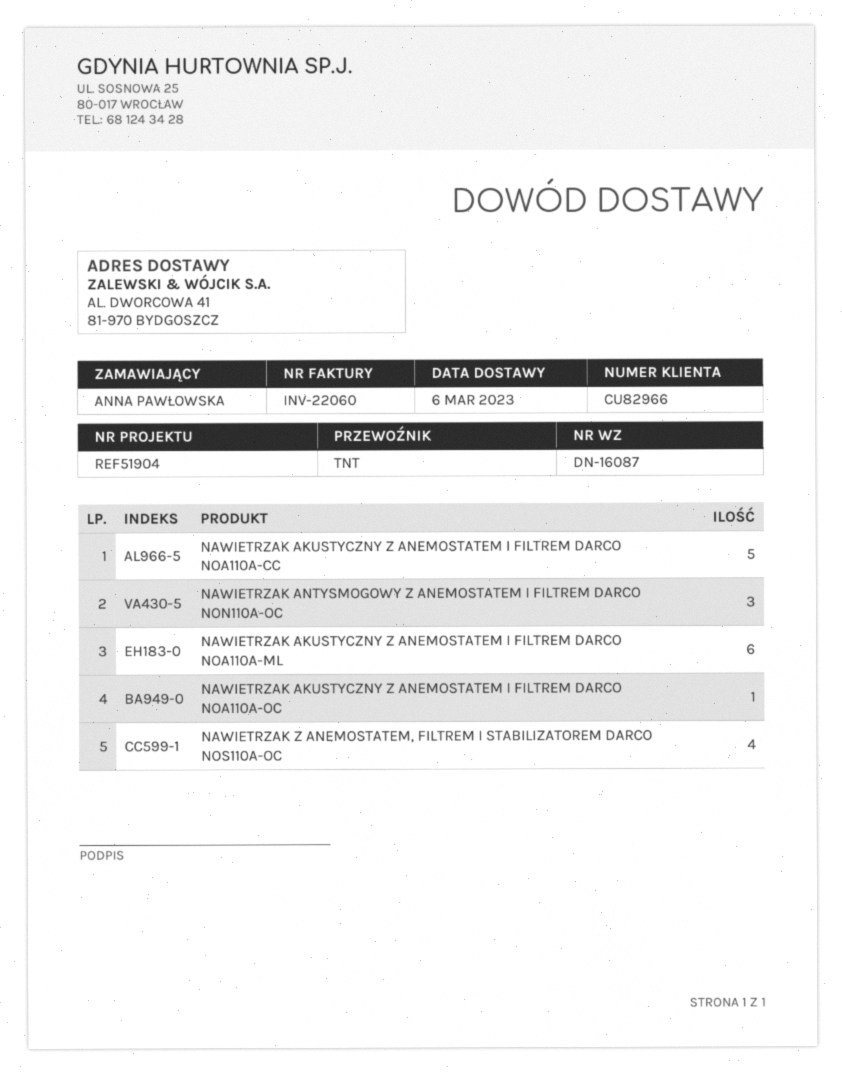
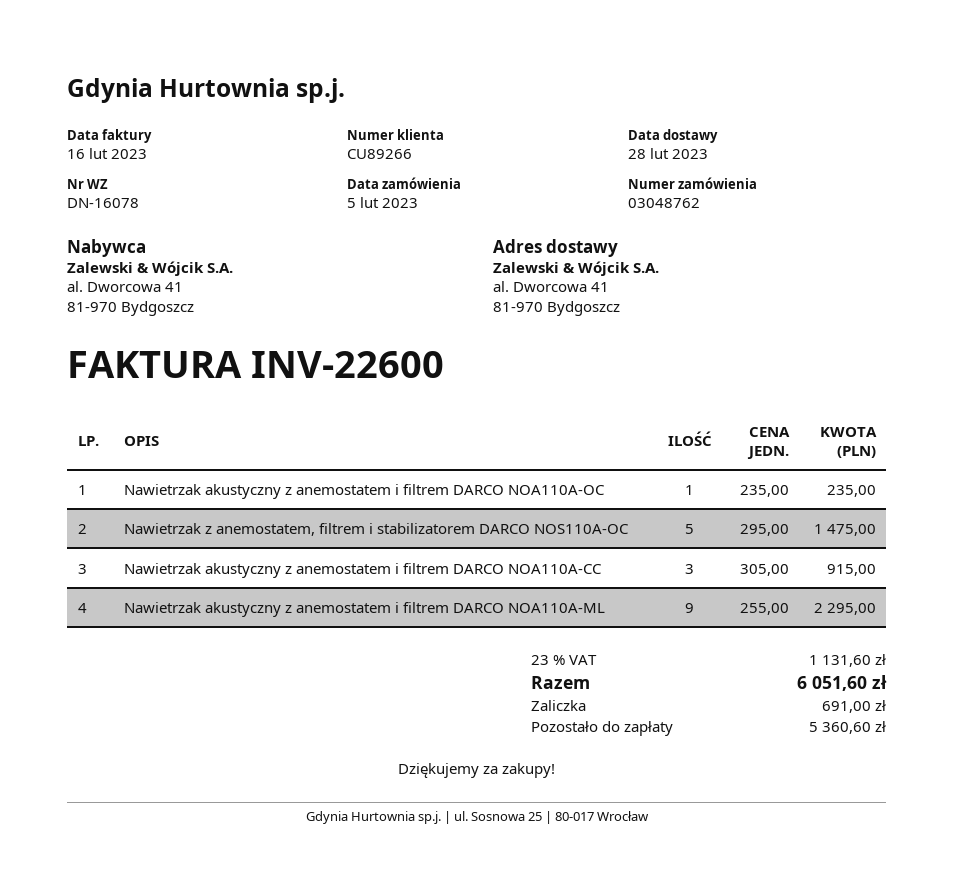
delivery note number: DN-16087 -> DN-16078
delivery date: 2023-03-06 -> 2023-02-28
invoice number: INV-22060 -> INV-22600
customer number: CU82966 -> CU89266
NAWIETRZAK AKUSTYCZNY Z ANEMOSTATEM I FILTREM DARCO NOA110A-CC: 5 -> 3
NAWIETRZAK ANTYSMOGOWY Z ANEMOSTATEM I FILTREM DARCO NON110A-OC: 3 -> none
NAWIETRZAK AKUSTYCZNY Z ANEMOSTATEM I FILTREM DARCO NOA110A-ML: 6 -> 9
NAWIETRZAK Z ANEMOSTATEM, FILTREM I STABILIZATOREM DARCO NOS110A-OC: 4 -> 5

